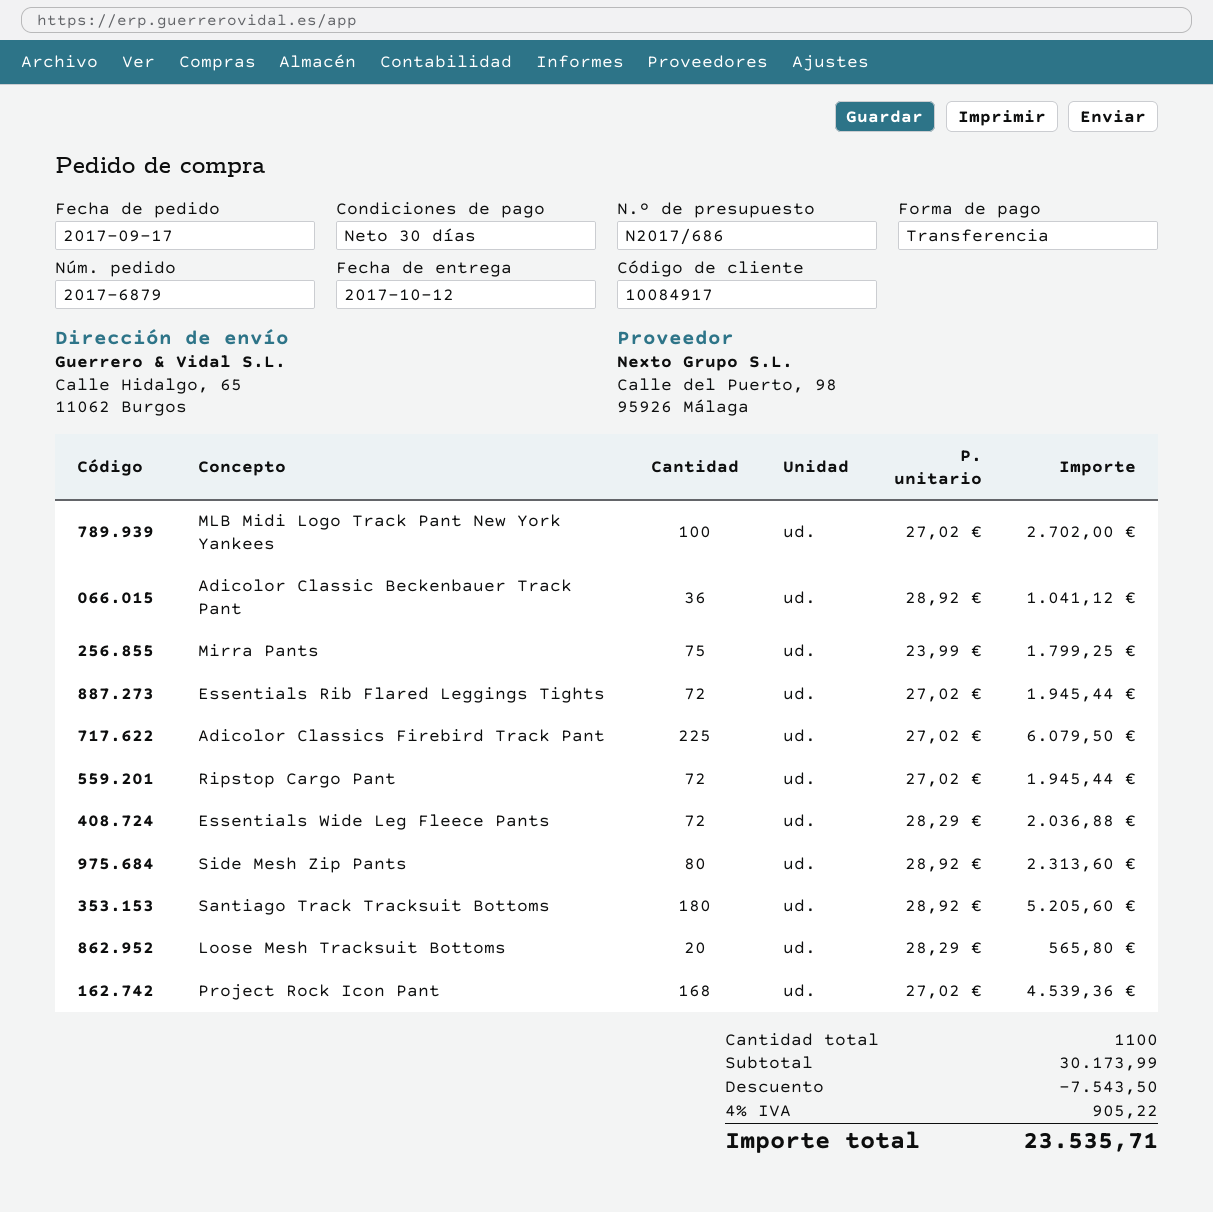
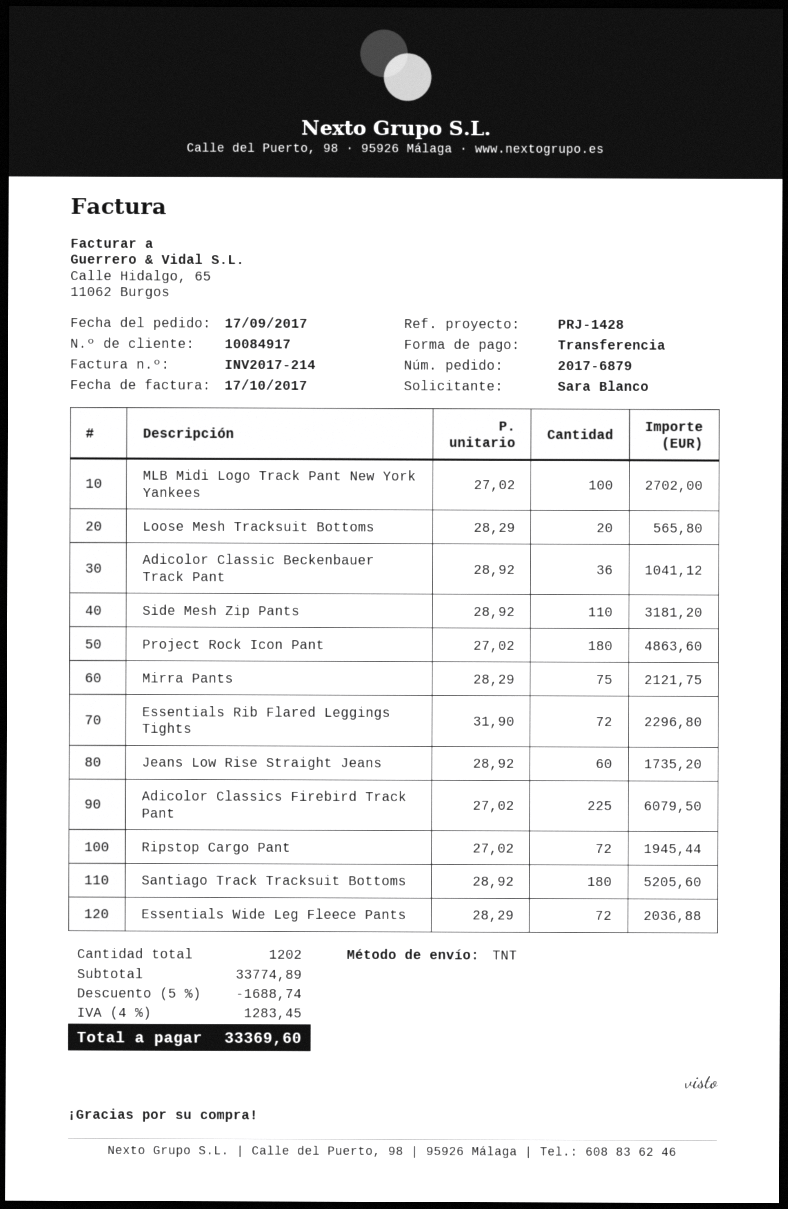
Mirra Pants: 75 x 23.99 = 1799.25 -> 75 x 28.29 = 2121.75
Essentials Rib Flared Leggings Tights: 72 x 27.02 = 1945.44 -> 72 x 31.90 = 2296.80
Side Mesh Zip Pants: 80 x 28.92 = 2313.60 -> 110 x 28.92 = 3181.20
Project Rock Icon Pant: 168 x 27.02 = 4539.36 -> 180 x 27.02 = 4863.60
Jeans Low Rise Straight Jeans: none -> 60 x 28.92 = 1735.20
total quantity: 1100 -> 1202
subtotal: 30173.99 -> 33774.89
discount: 7543.50 -> 1688.74
tax: 4% = 905.22 -> 4% = 1283.45
total: 23535.71 -> 33369.60

